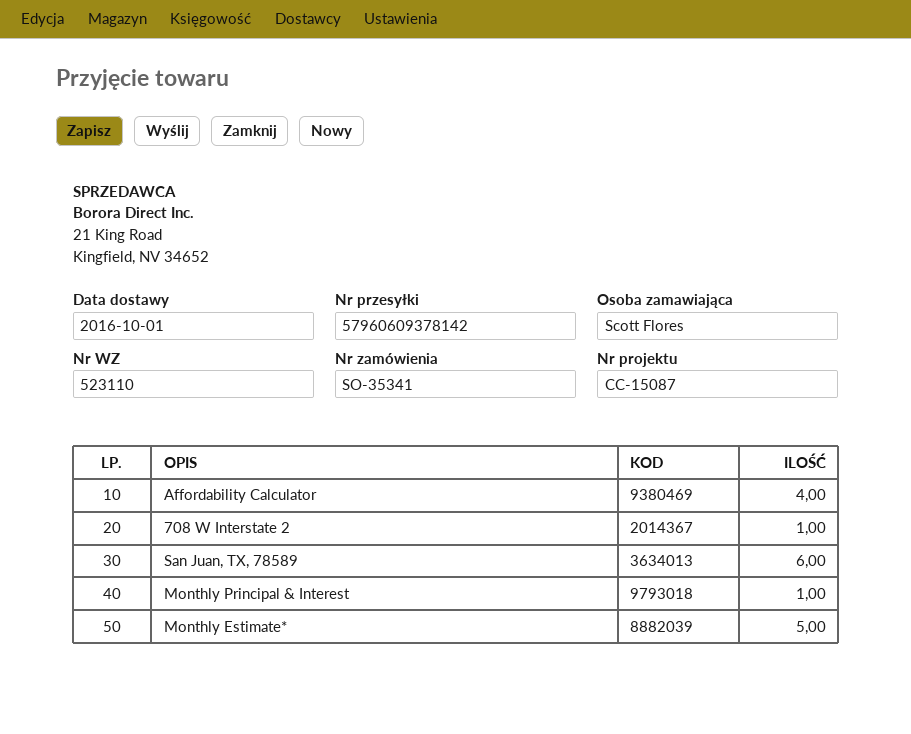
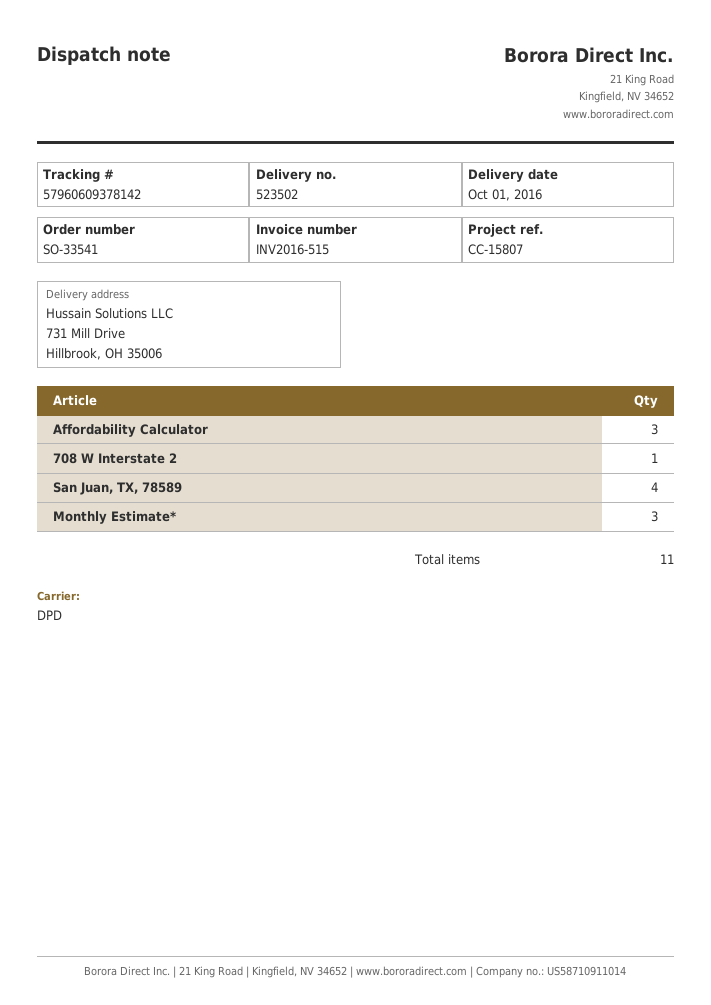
order number: SO-35341 -> SO-33541
delivery note number: 523110 -> 523502
reference: CC-15087 -> CC-15807
Affordability Calculator: 4 -> 3
San Juan, TX, 78589: 6 -> 4
Monthly Principal & Interest: 1 -> none
Monthly Estimate*: 5 -> 3

